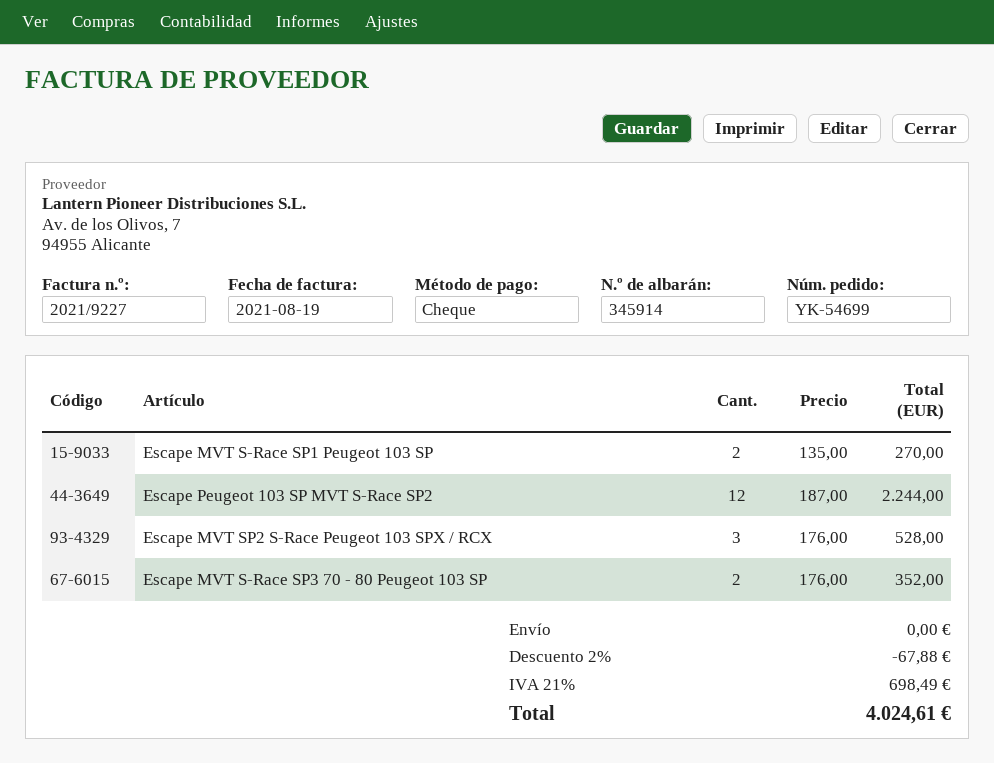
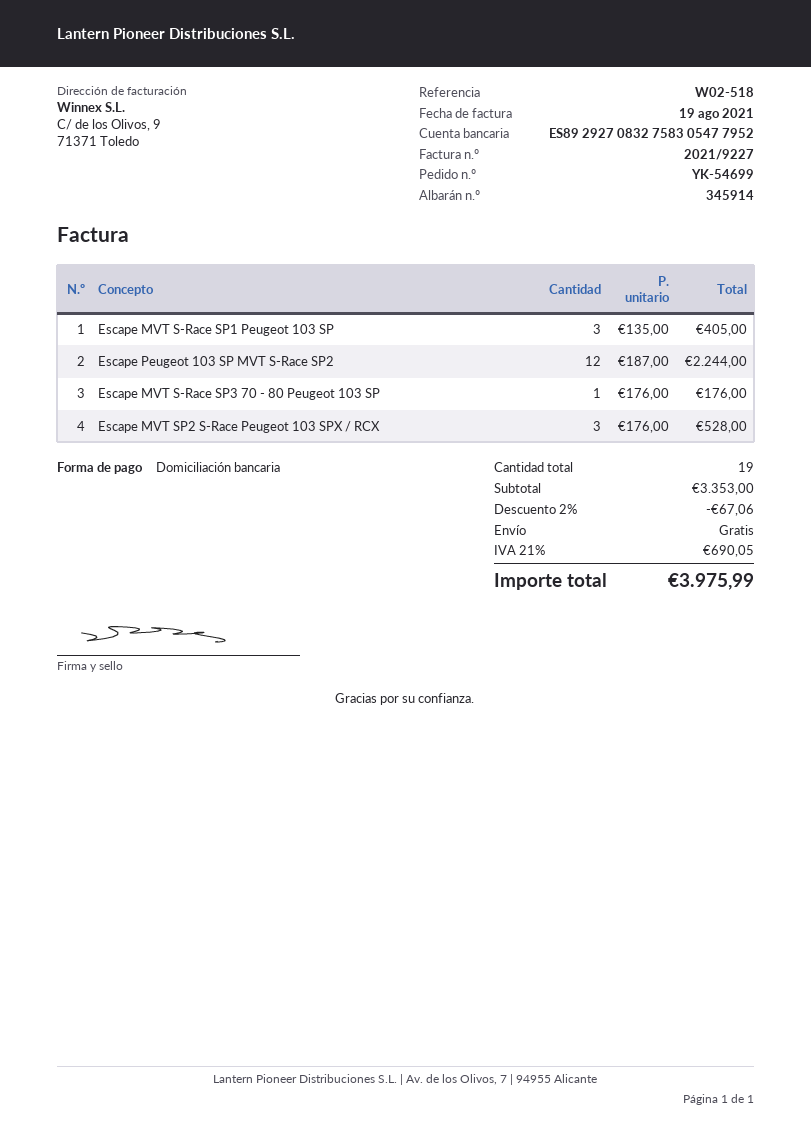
payment method: cheque -> direct debit
Escape MVT S-Race SP1 Peugeot 103 SP: 2 x 135.00 = 270.00 -> 3 x 135.00 = 405.00
Escape MVT S-Race SP3 70 - 80 Peugeot 103 SP: 2 x 176.00 = 352.00 -> 1 x 176.00 = 176.00
discount: 2% = 67.88 -> 2% = 67.06
tax: 21% = 698.49 -> 21% = 690.05
total: 4024.61 -> 3975.99

